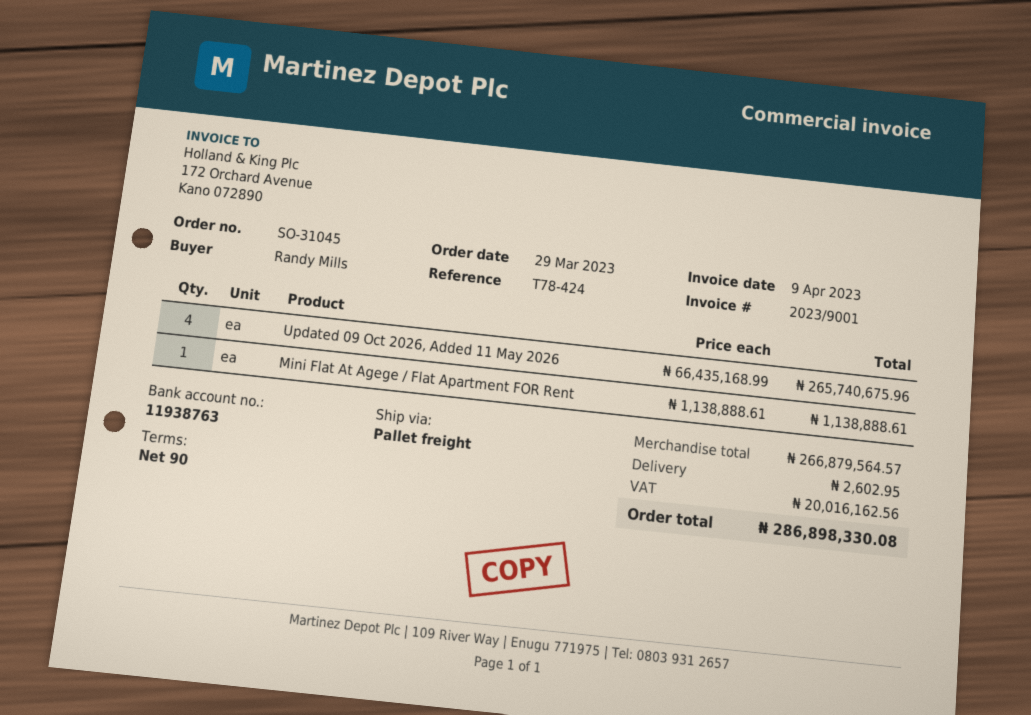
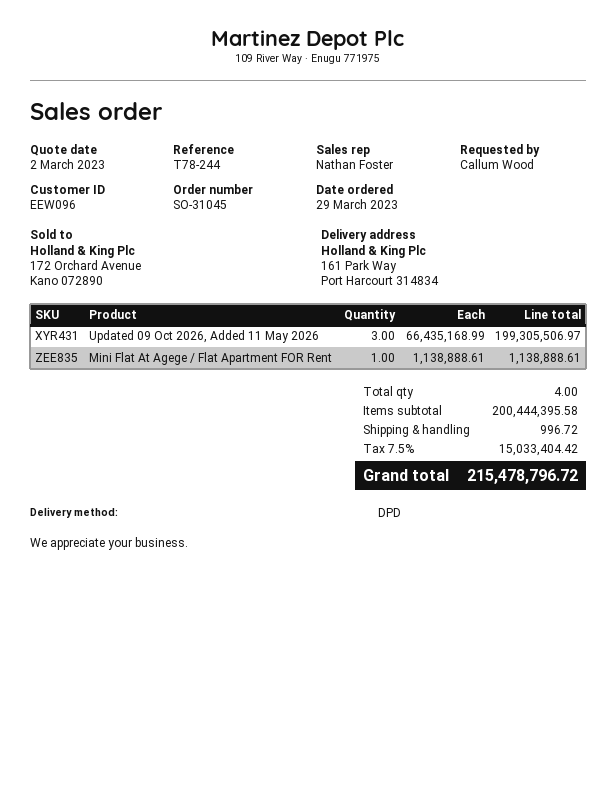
reference: T78-424 -> T78-244
ordered by: Randy Mills -> Callum Wood
shipping method: pallet freight -> DPD
Updated 09 Oct 2026, Added 11 May 2026: 4 x 66435168.99 = 265740675.96 -> 3 x 66435168.99 = 199305506.97
subtotal: 266879564.57 -> 200444395.58
shipping: 2602.95 -> 996.72
tax: 20016162.56 -> 15033404.42
total: 286898330.08 -> 215478796.72

